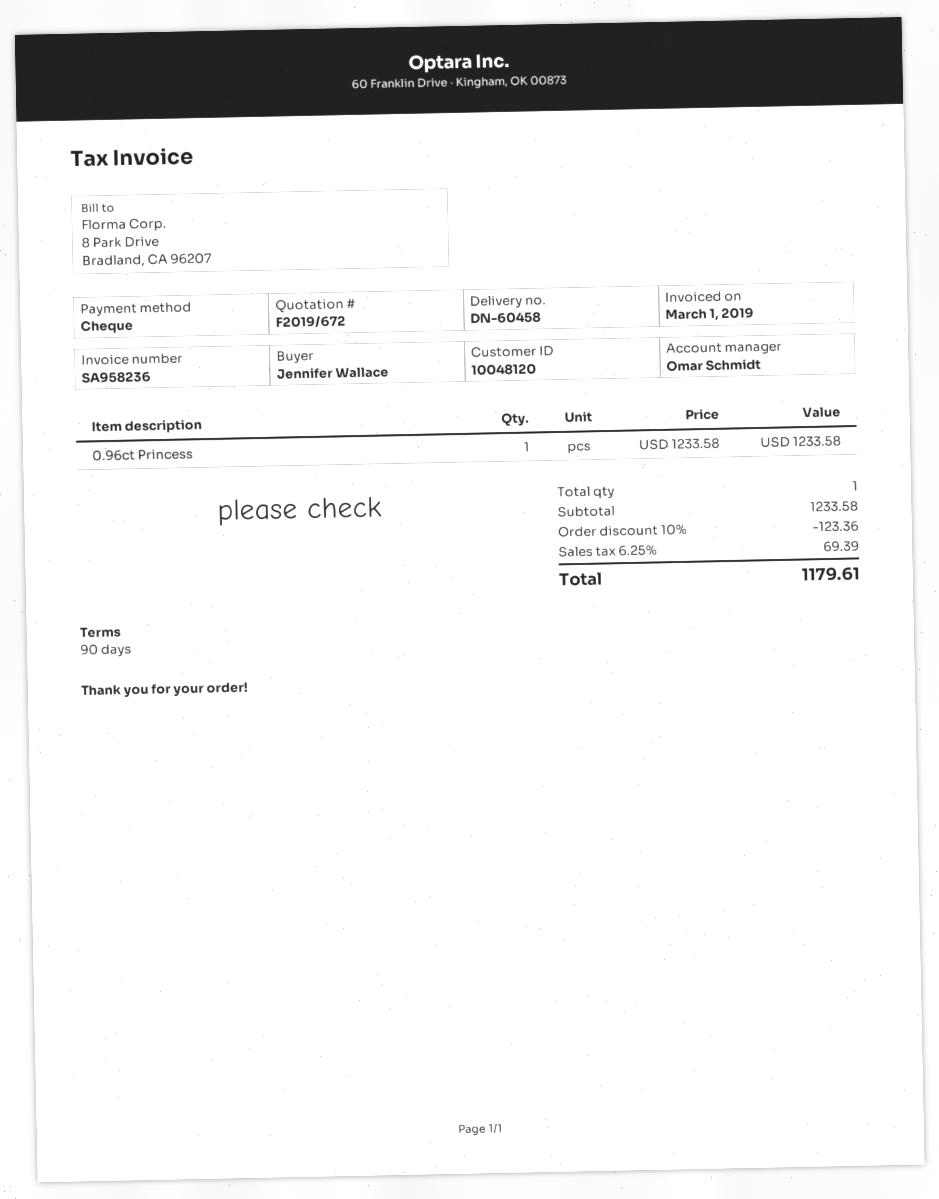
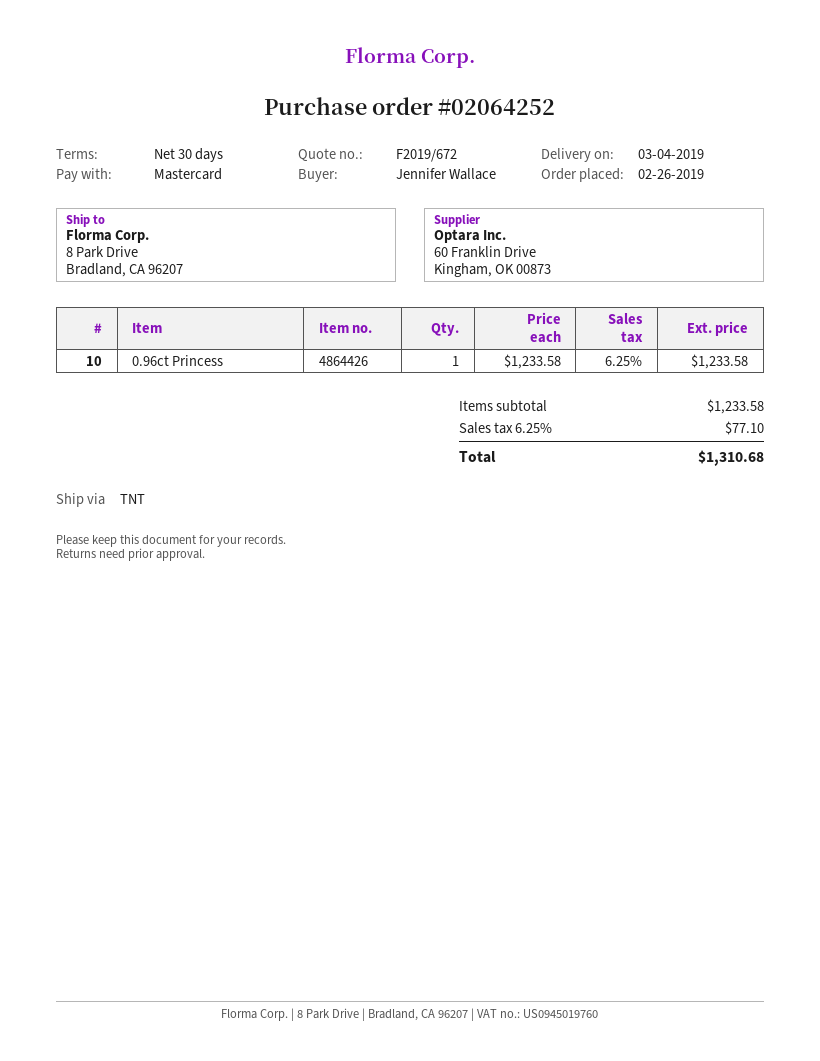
payment terms: 90 days -> 30 days
payment method: cheque -> Mastercard
discount: 10% = 123.36 -> none
tax: 6.25% = 69.39 -> 6.25% = 77.10
total: 1179.61 -> 1310.68

